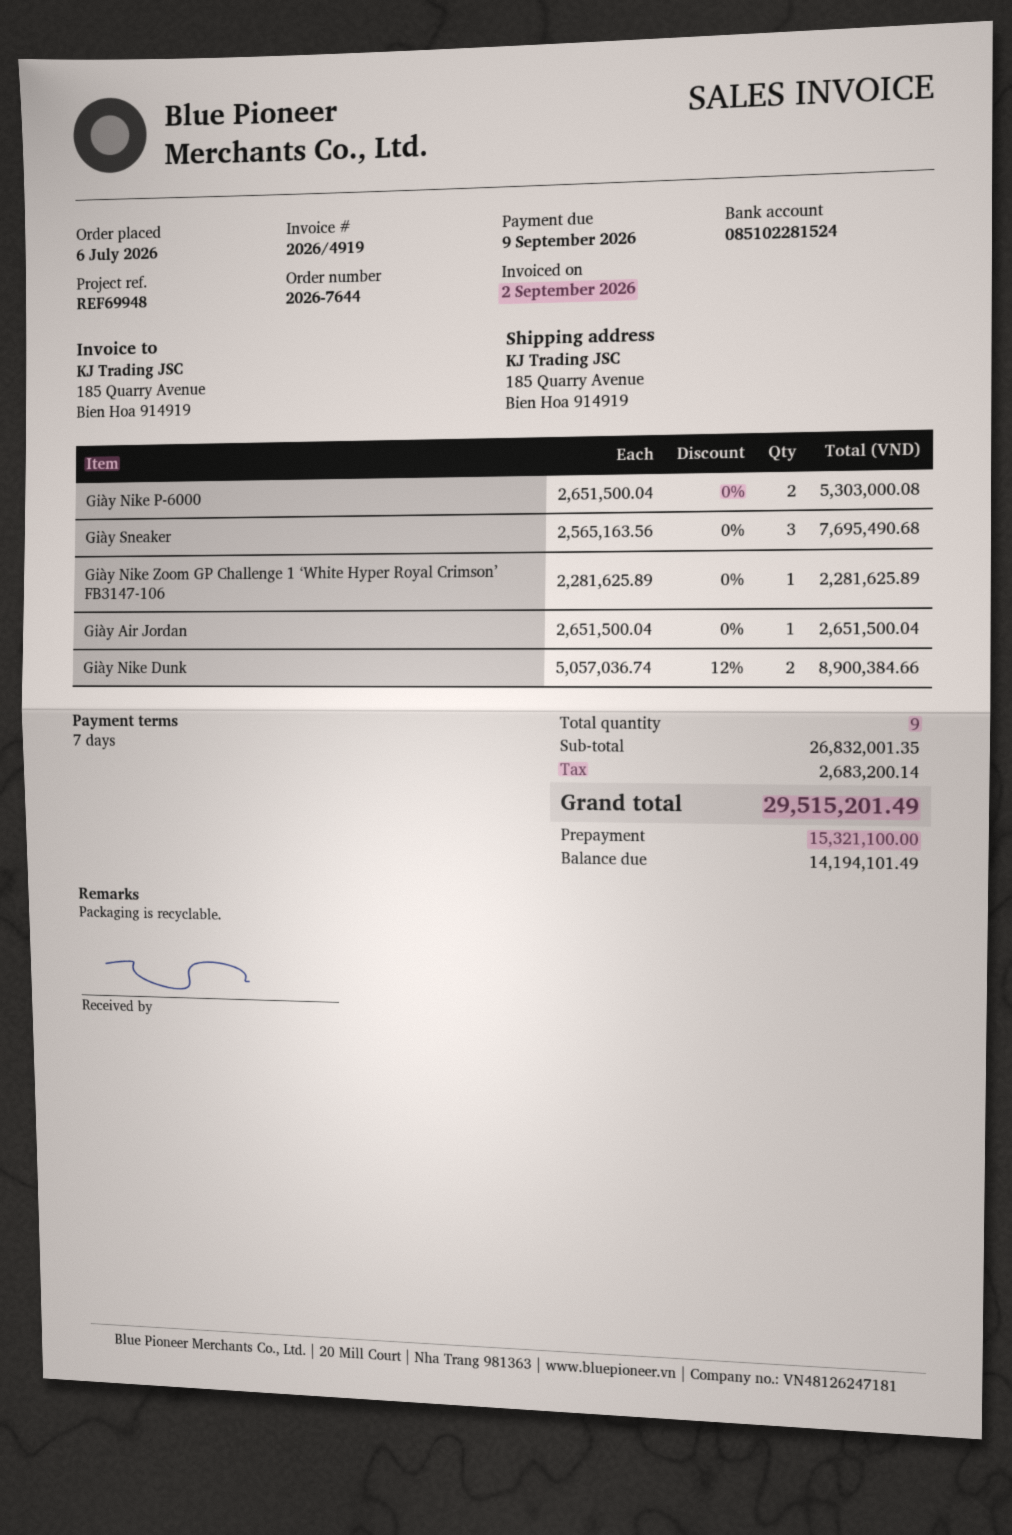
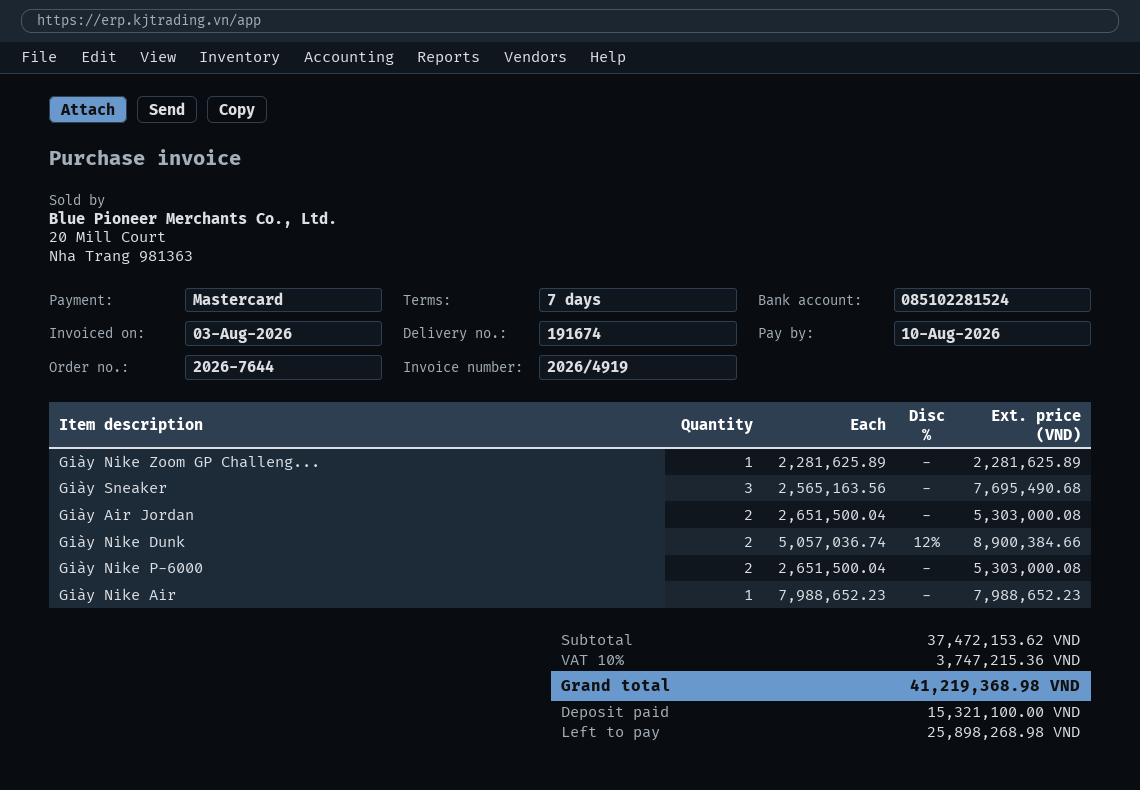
invoice date: 2026-09-02 -> 2026-08-03
due date: 2026-09-09 -> 2026-08-10
Giày Air Jordan: 1 x 2651500.04 = 2651500.04 -> 2 x 2651500.04 = 5303000.08
Giày Nike Air: none -> 1 x 7988652.23 = 7988652.23
subtotal: 26832001.35 -> 37472153.62
tax: 2683200.14 -> 3747215.36
total: 29515201.49 -> 41219368.98
balance: 14194101.49 -> 25898268.98

